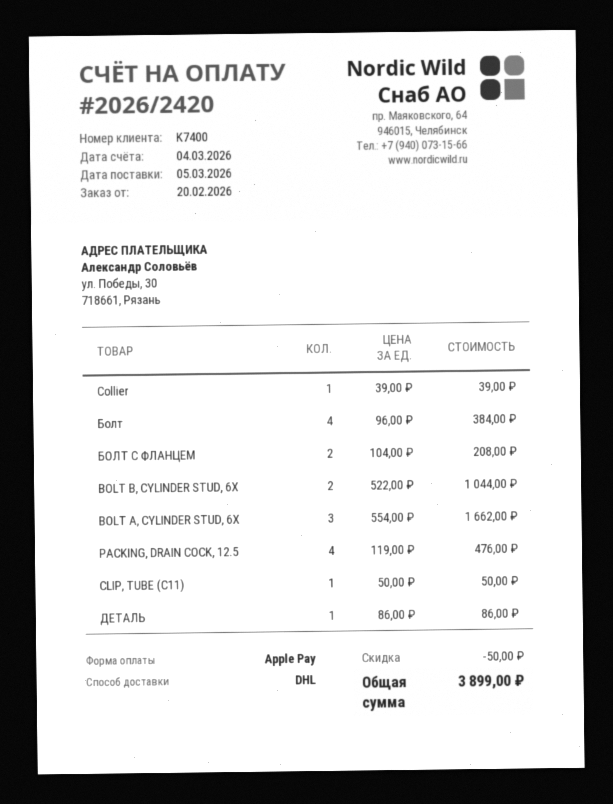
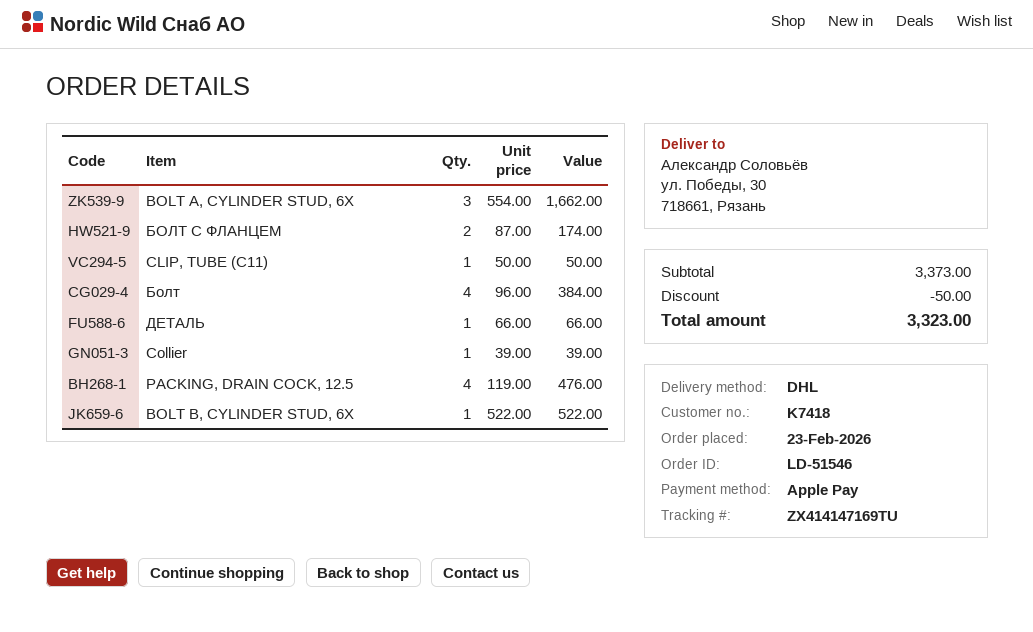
order date: 2026-02-20 -> 2026-02-23
customer number: K7400 -> K7418
БОЛТ С ФЛАНЦЕМ: 2 x 104.00 = 208.00 -> 2 x 87.00 = 174.00
BOLT B, CYLINDER STUD, 6X: 2 x 522.00 = 1044.00 -> 1 x 522.00 = 522.00
ДЕТАЛЬ: 1 x 86.00 = 86.00 -> 1 x 66.00 = 66.00
total: 3899.00 -> 3323.00

